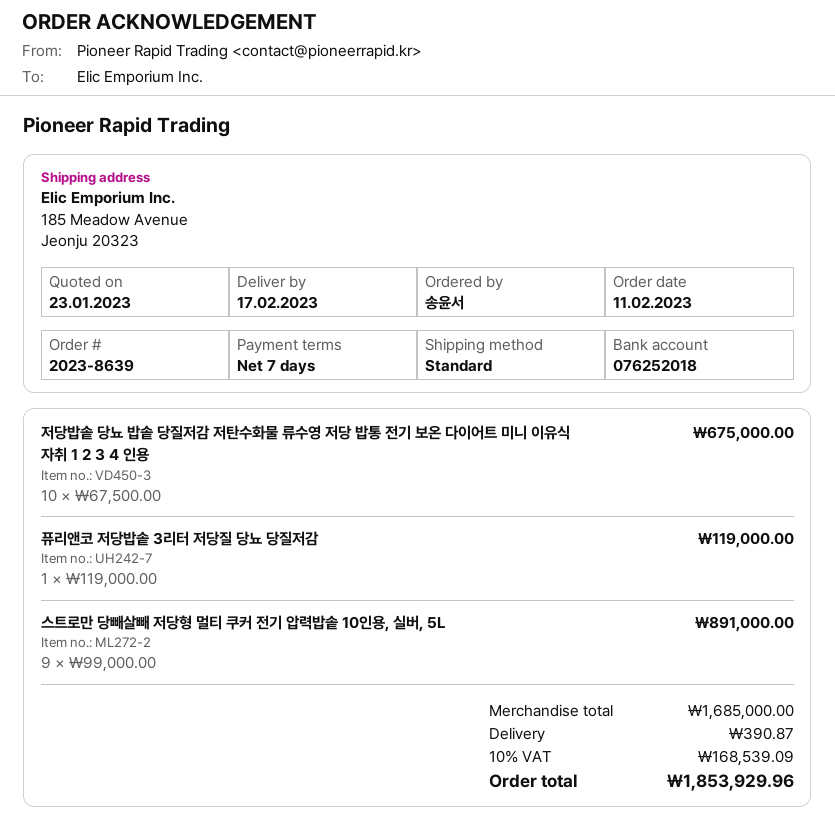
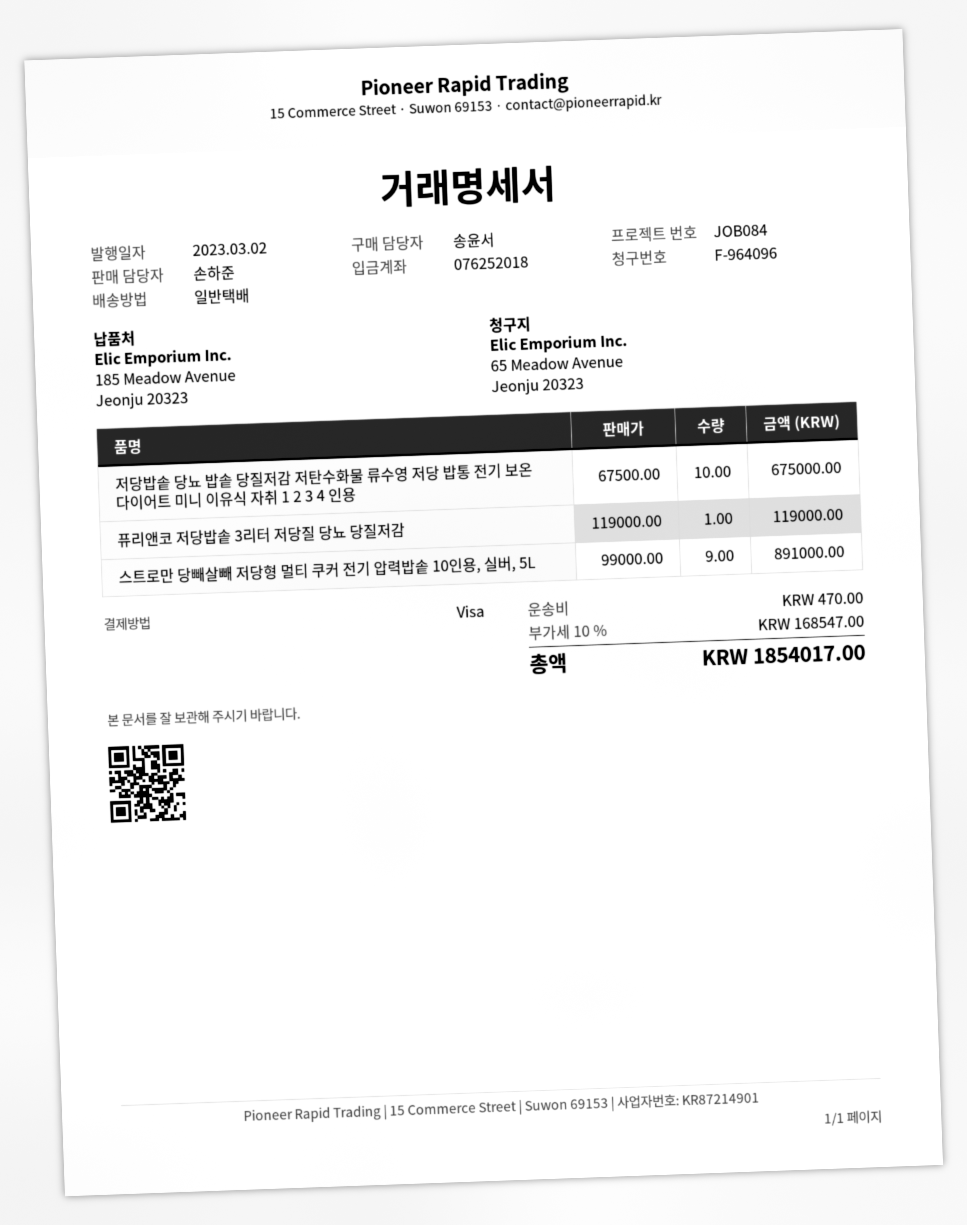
shipping: 390.87 -> 470.00
tax: 10% = 168539.09 -> 10% = 168547.00
total: 1853929.96 -> 1854017.00

